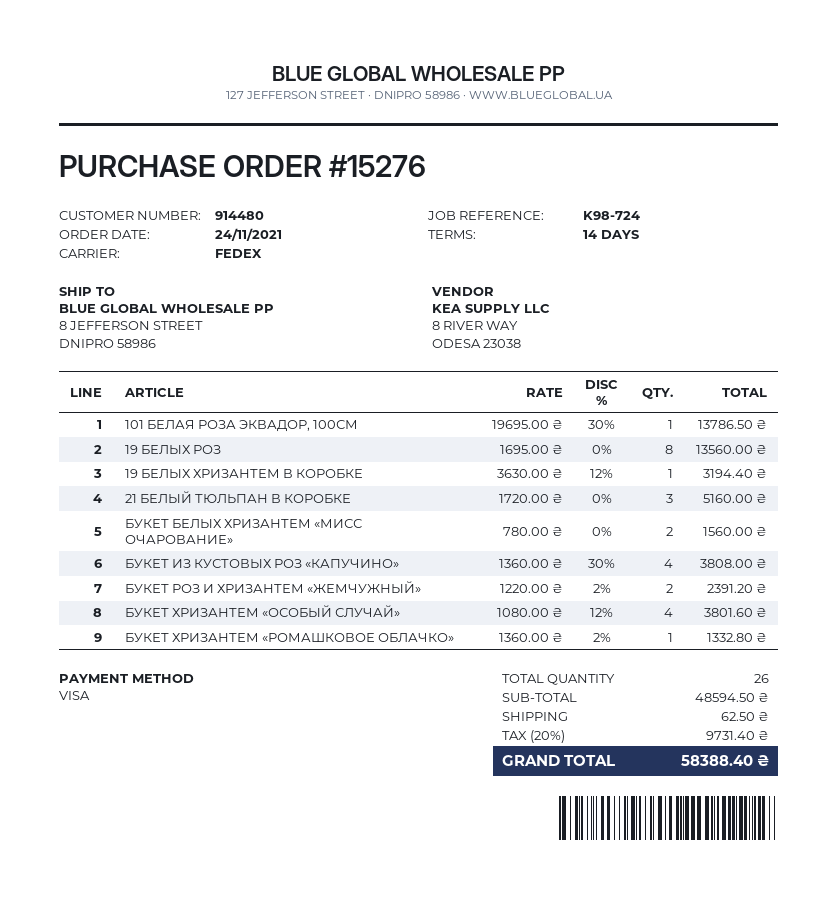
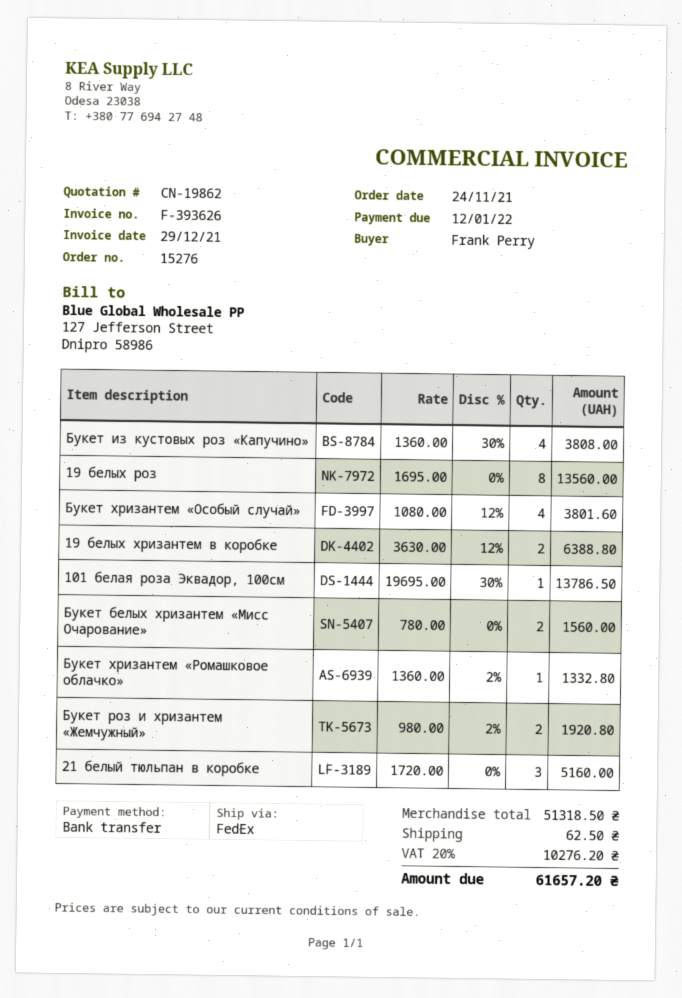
payment method: Visa -> bank transfer
19 БЕЛЫХ ХРИЗАНТЕМ В КОРОБКЕ: 1 x 3630.00 - 12% = 3194.40 -> 2 x 3630.00 - 12% = 6388.80
БУКЕТ РОЗ И ХРИЗАНТЕМ «ЖЕМЧУЖНЫЙ»: 2 x 1220.00 - 2% = 2391.20 -> 2 x 980.00 - 2% = 1920.80
subtotal: 48594.50 -> 51318.50
tax: 20% = 9731.40 -> 20% = 10276.20
total: 58388.40 -> 61657.20

